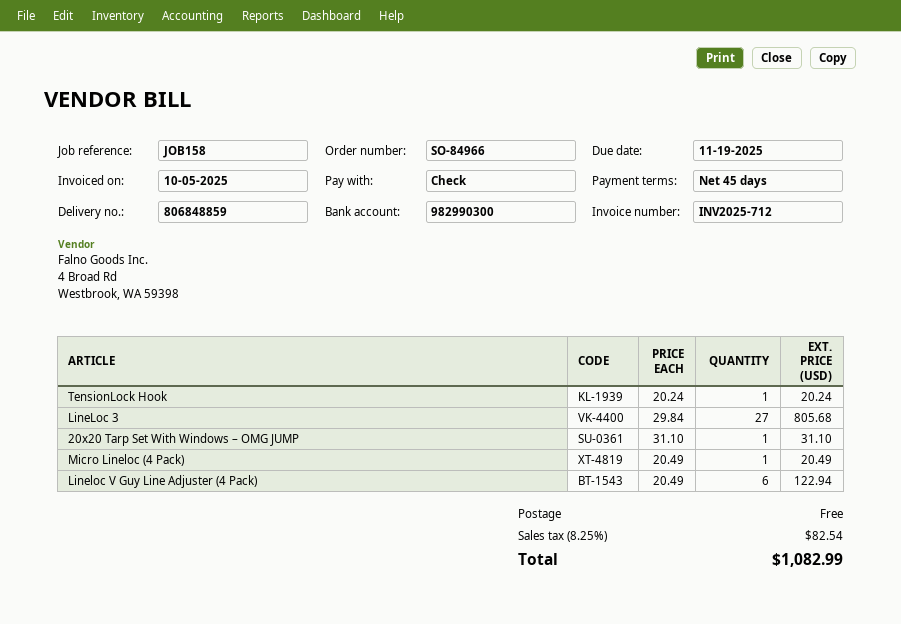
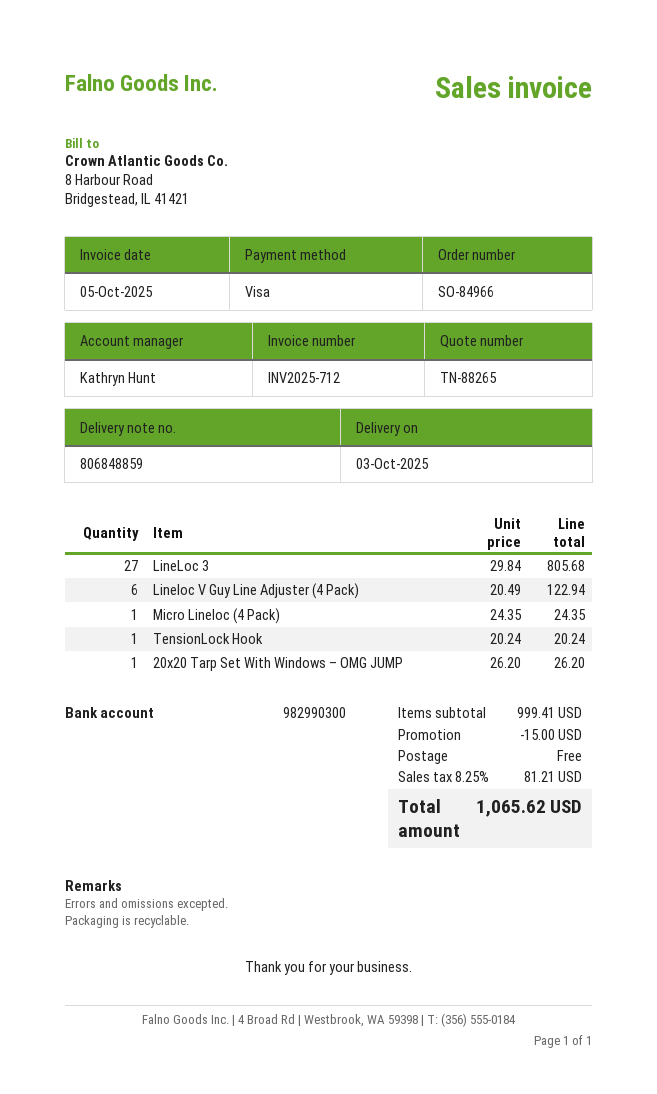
payment method: cheque -> Visa
20x20 Tarp Set With Windows – OMG JUMP: 1 x 31.10 = 31.10 -> 1 x 26.20 = 26.20
Micro Lineloc (4 Pack): 1 x 20.49 = 20.49 -> 1 x 24.35 = 24.35
discount: none -> 15.00
tax: 8.25% = 82.54 -> 8.25% = 81.21
total: 1082.99 -> 1065.62

